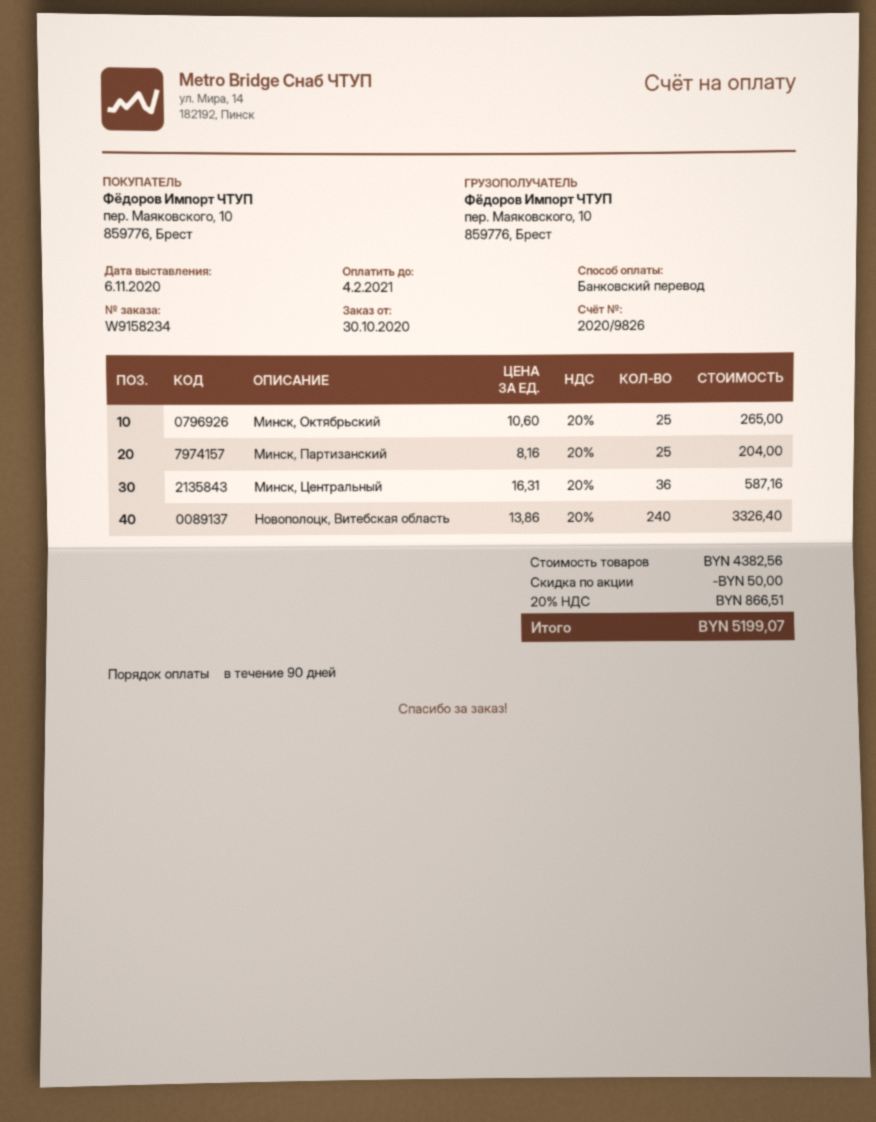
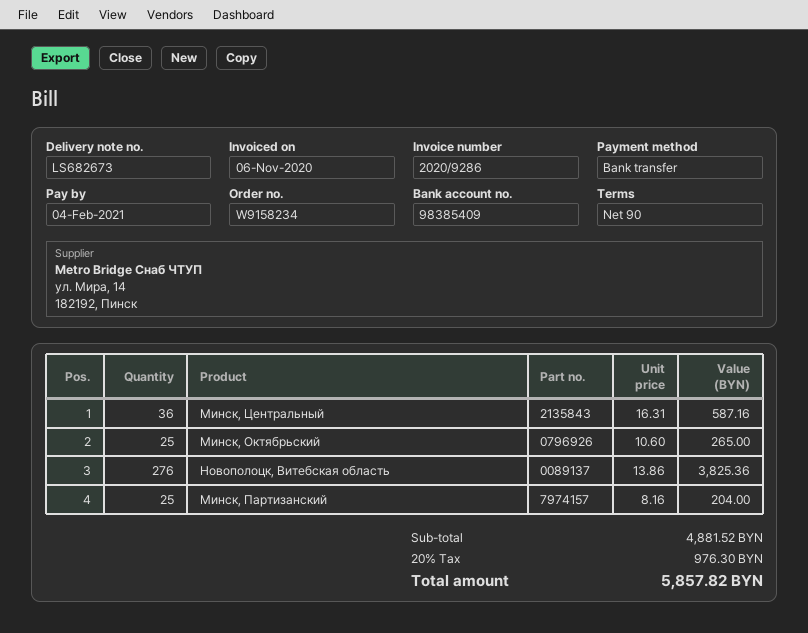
invoice number: 2020/9826 -> 2020/9286
Новополоцк, Витебская область: 240 x 13.86 = 3326.40 -> 276 x 13.86 = 3825.36
subtotal: 4382.56 -> 4881.52
discount: 50.00 -> none
tax: 20% = 866.51 -> 20% = 976.30
total: 5199.07 -> 5857.82

